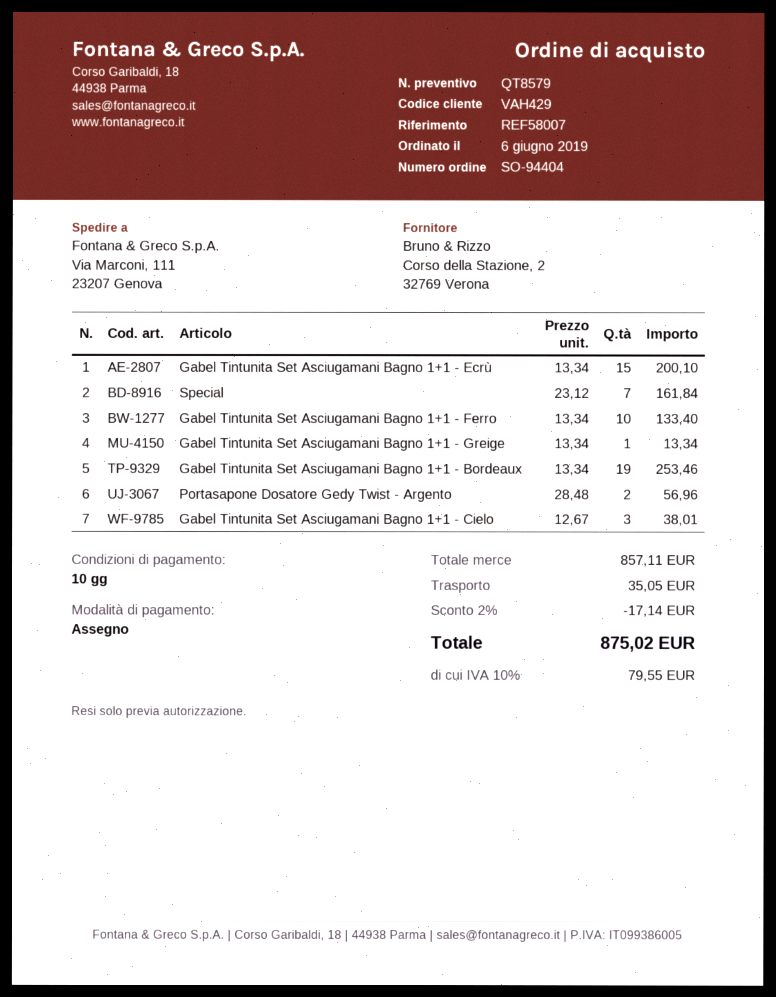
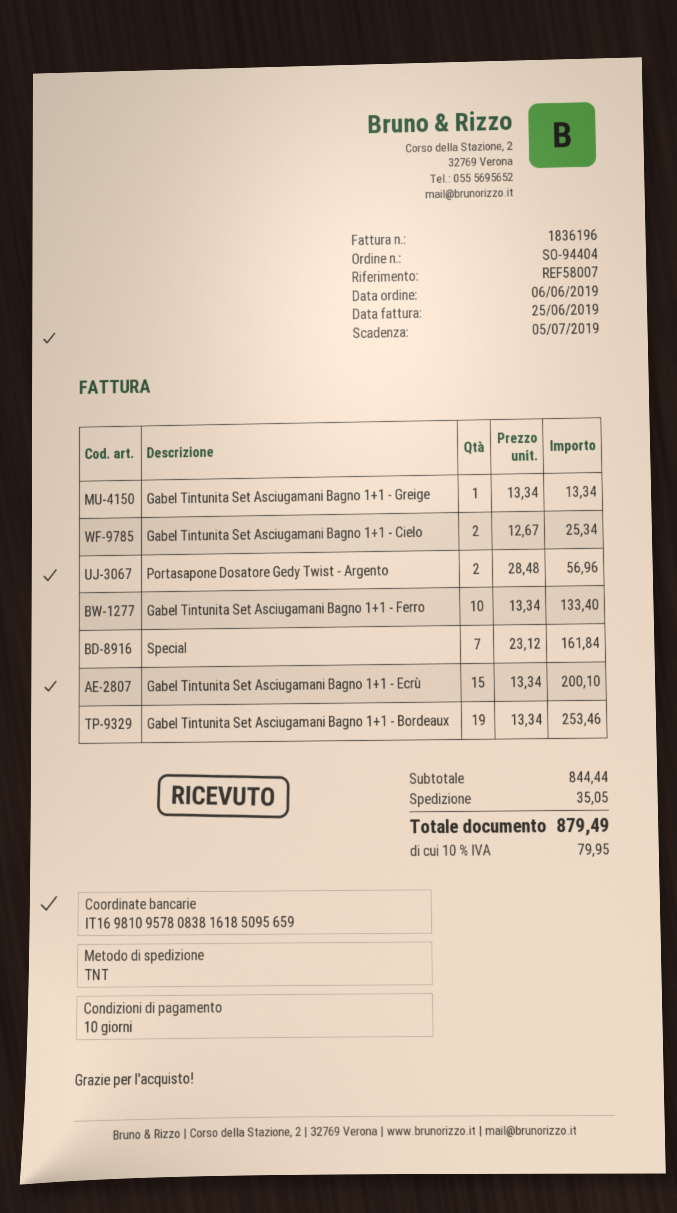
Gabel Tintunita Set Asciugamani Bagno 1+1 - Cielo: 3 x 12.67 = 38.01 -> 2 x 12.67 = 25.34
subtotal: 857.11 -> 844.44
discount: 2% = 17.14 -> none
tax: 10% = 79.55 -> 10% = 79.95
total: 875.02 -> 879.49

